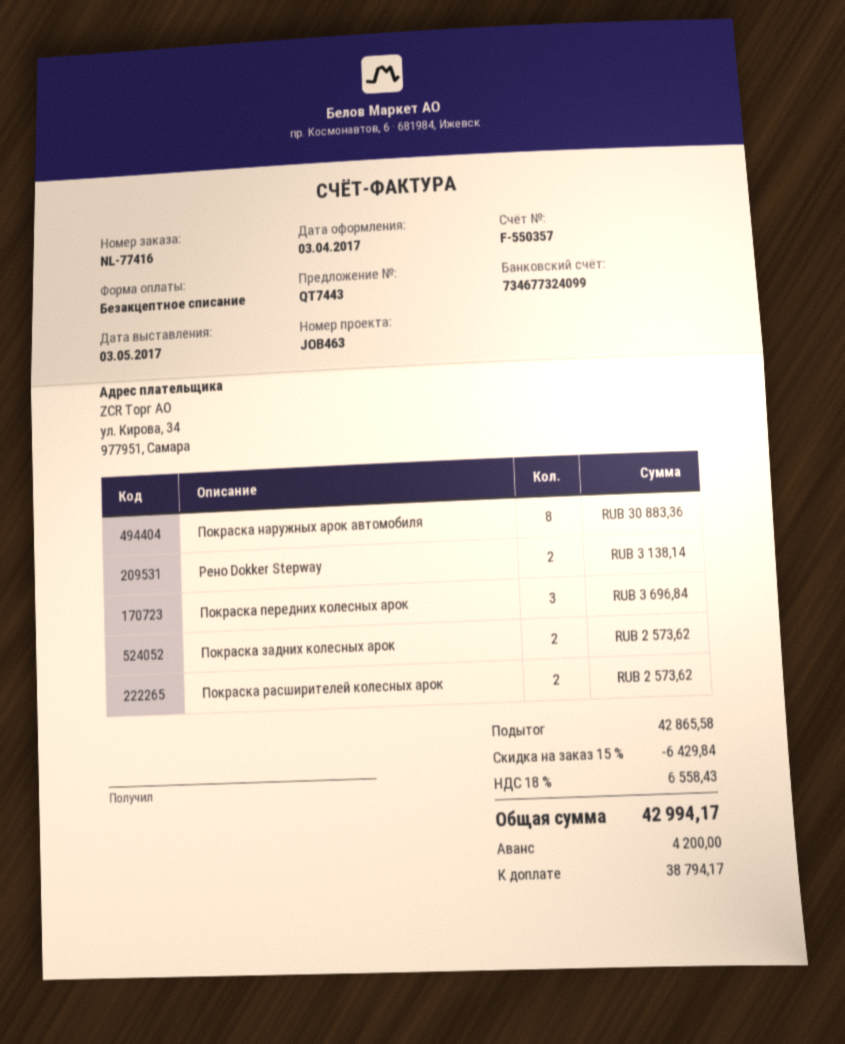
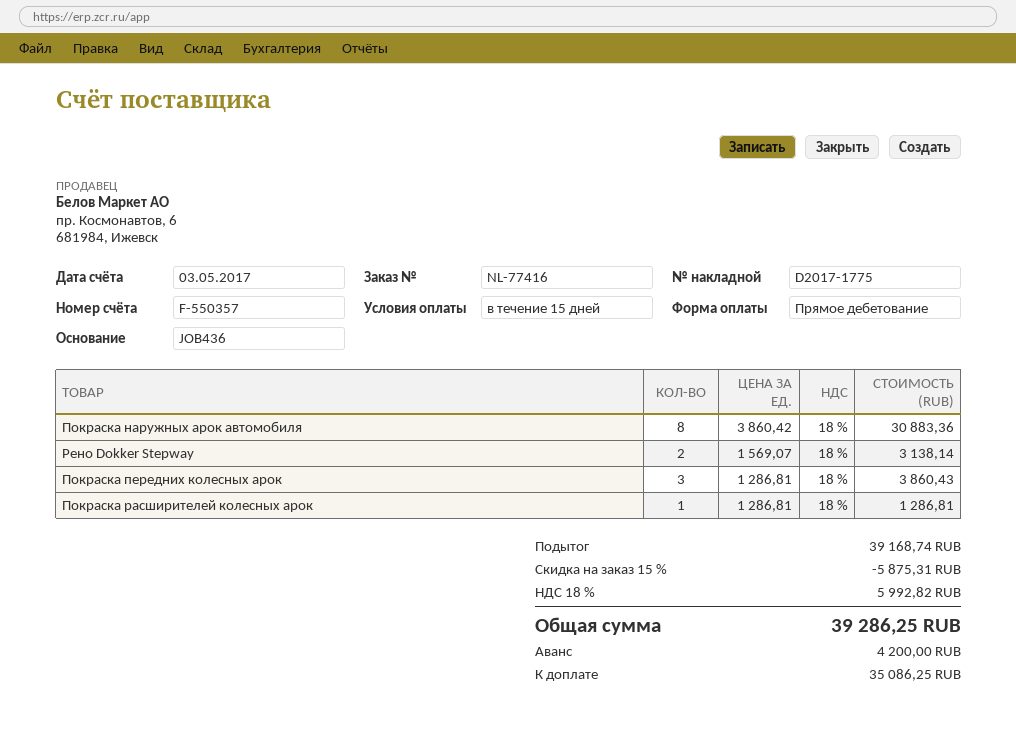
reference: JOB463 -> JOB436
Покраска передних колесных арок: 3 for 3696.84 -> 3 for 3860.43
Покраска задних колесных арок: 2 for 2573.62 -> none
Покраска расширителей колесных арок: 2 for 2573.62 -> 1 for 1286.81
subtotal: 42865.58 -> 39168.74
discount: 15% = 6429.84 -> 15% = 5875.31
tax: 18% = 6558.43 -> 18% = 5992.82
total: 42994.17 -> 39286.25
balance: 38794.17 -> 35086.25

